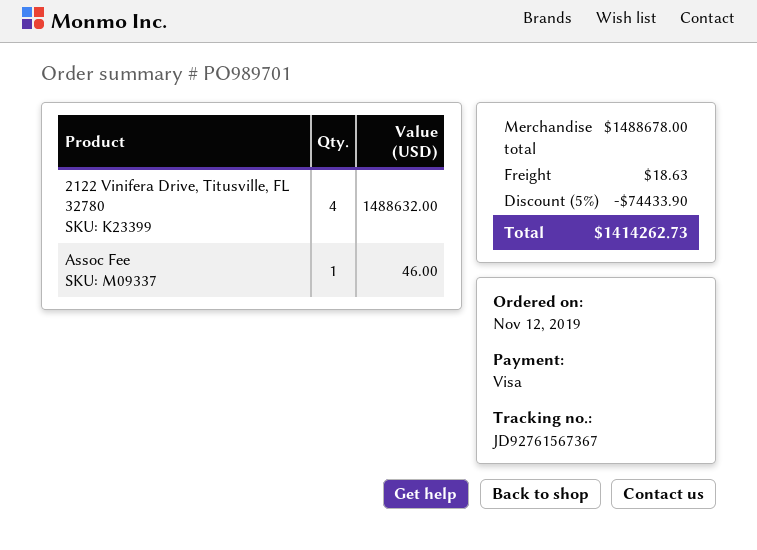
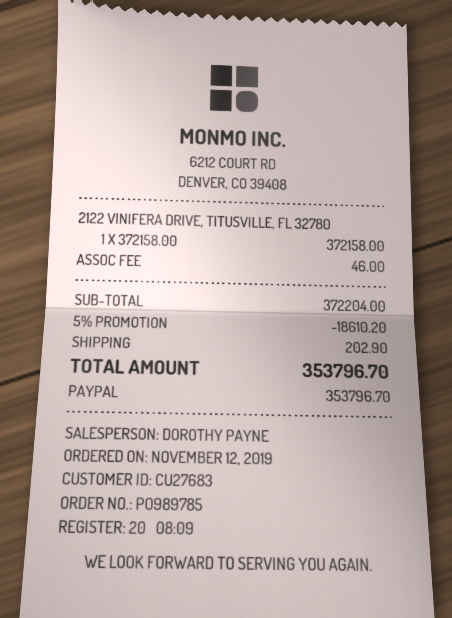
order number: PO989701 -> PO989785
payment method: Visa -> PayPal
2122 Vinifera Drive, Titusville, FL 32780: 4 for 1488632.00 -> 1 for 372158.00
subtotal: 1488678.00 -> 372204.00
discount: 5% = 74433.90 -> 5% = 18610.20
shipping: 18.63 -> 202.90
total: 1414262.73 -> 353796.70

